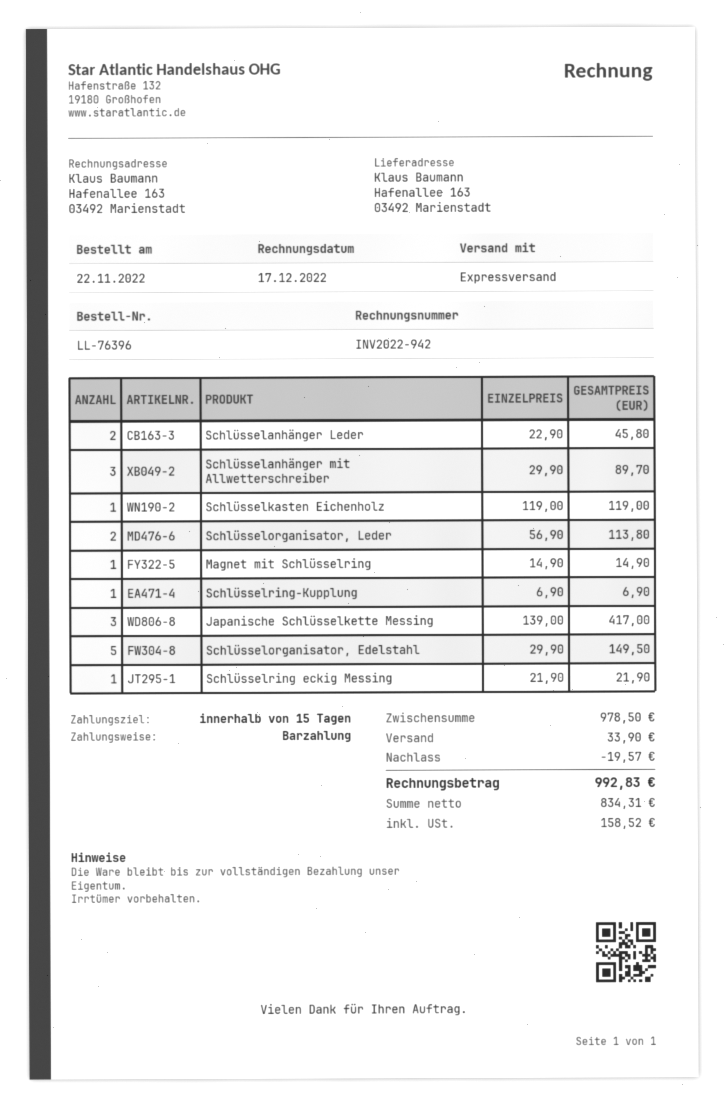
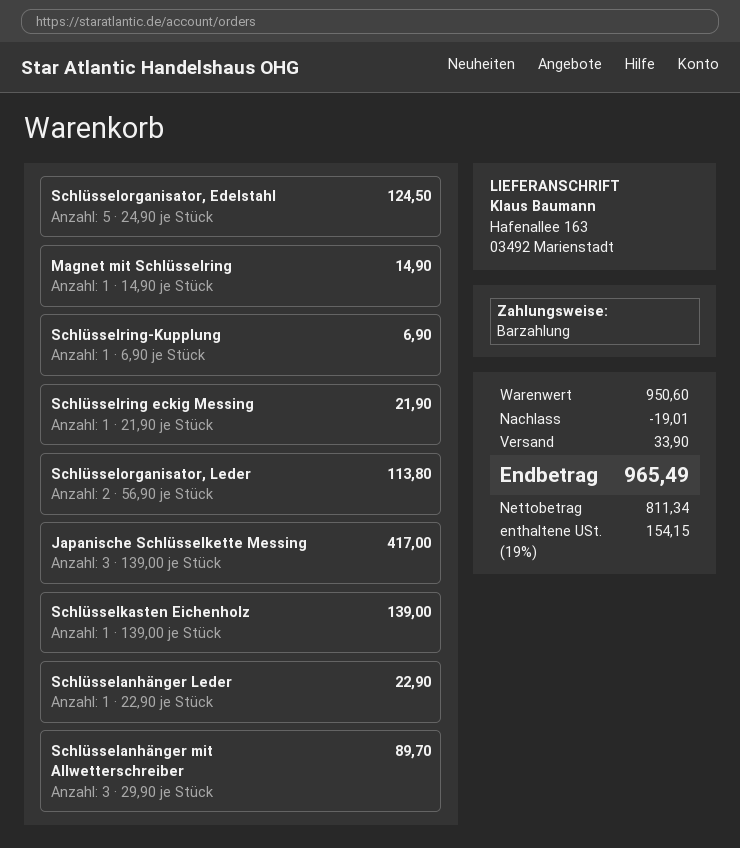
Schlüsselanhänger Leder: 2 x 22.90 = 45.80 -> 1 x 22.90 = 22.90
Schlüsselkasten Eichenholz: 1 x 119.00 = 119.00 -> 1 x 139.00 = 139.00
Schlüsselorganisator, Edelstahl: 5 x 29.90 = 149.50 -> 5 x 24.90 = 124.50
subtotal: 978.50 -> 950.60
discount: 19.57 -> 19.01
net: 834.31 -> 811.34
tax: 158.52 -> 154.15
total: 992.83 -> 965.49

